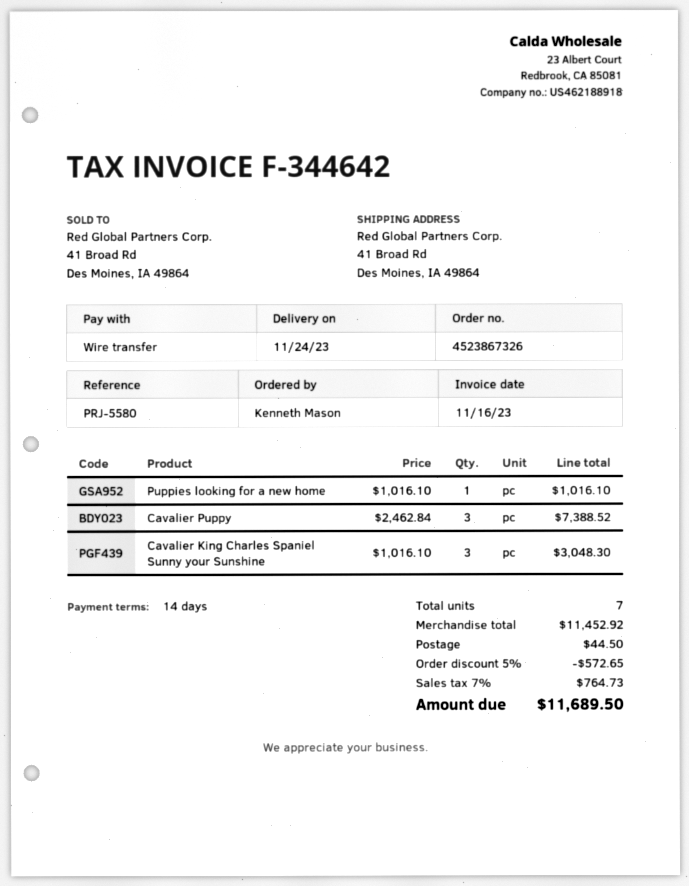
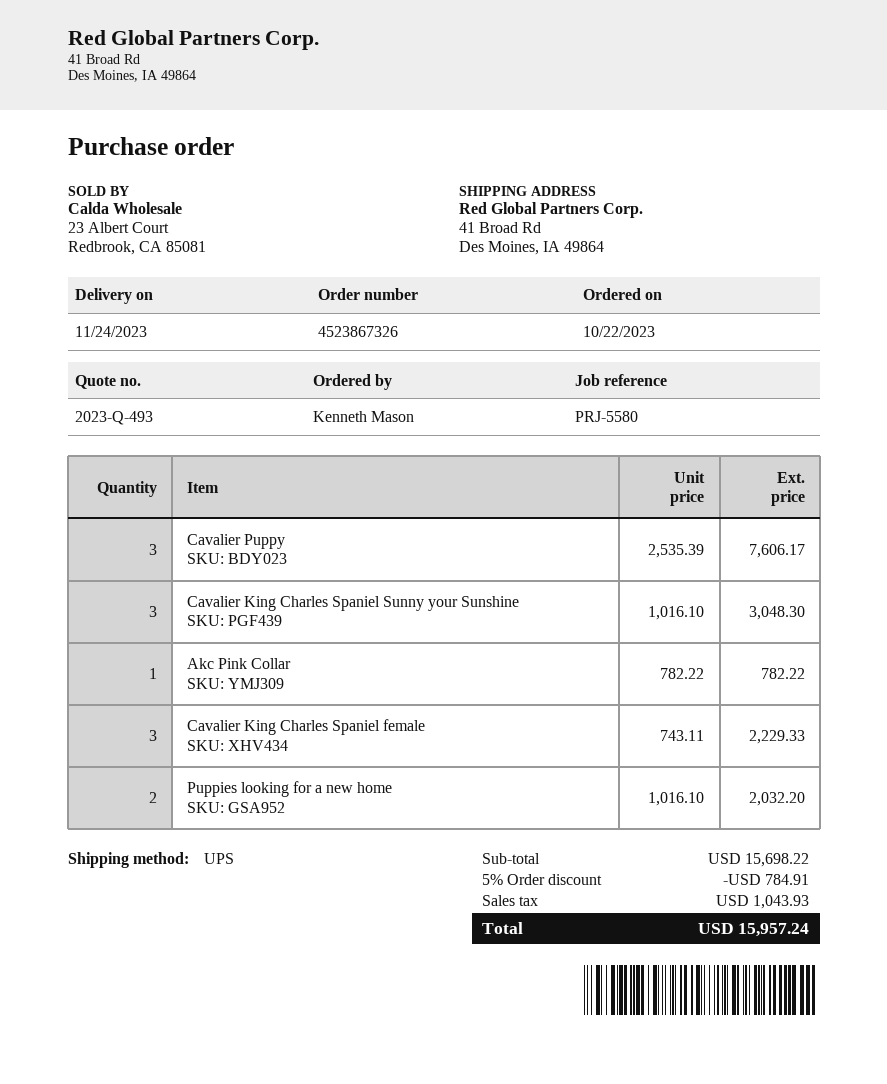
Puppies looking for a new home: 1 x 1016.10 = 1016.10 -> 2 x 1016.10 = 2032.20
Cavalier Puppy: 3 x 2462.84 = 7388.52 -> 3 x 2535.39 = 7606.17
Akc Pink Collar: none -> 1 x 782.22 = 782.22
Cavalier King Charles Spaniel female: none -> 3 x 743.11 = 2229.33
subtotal: 11452.92 -> 15698.22
discount: 5% = 572.65 -> 5% = 784.91
shipping: 44.50 -> none
tax: 764.73 -> 1043.93
total: 11689.50 -> 15957.24

